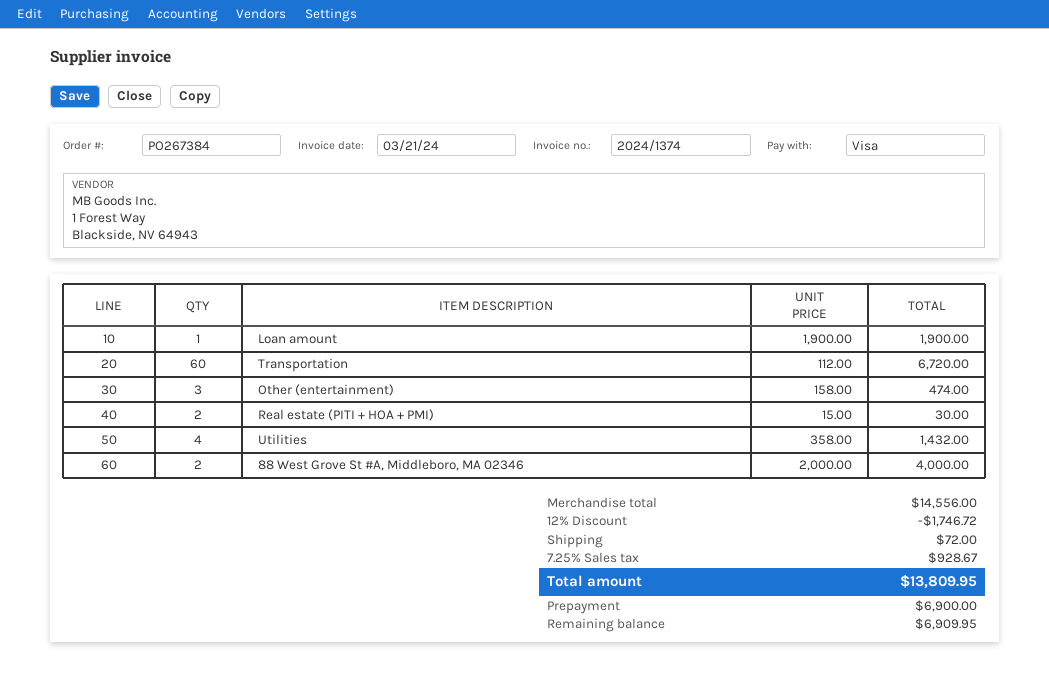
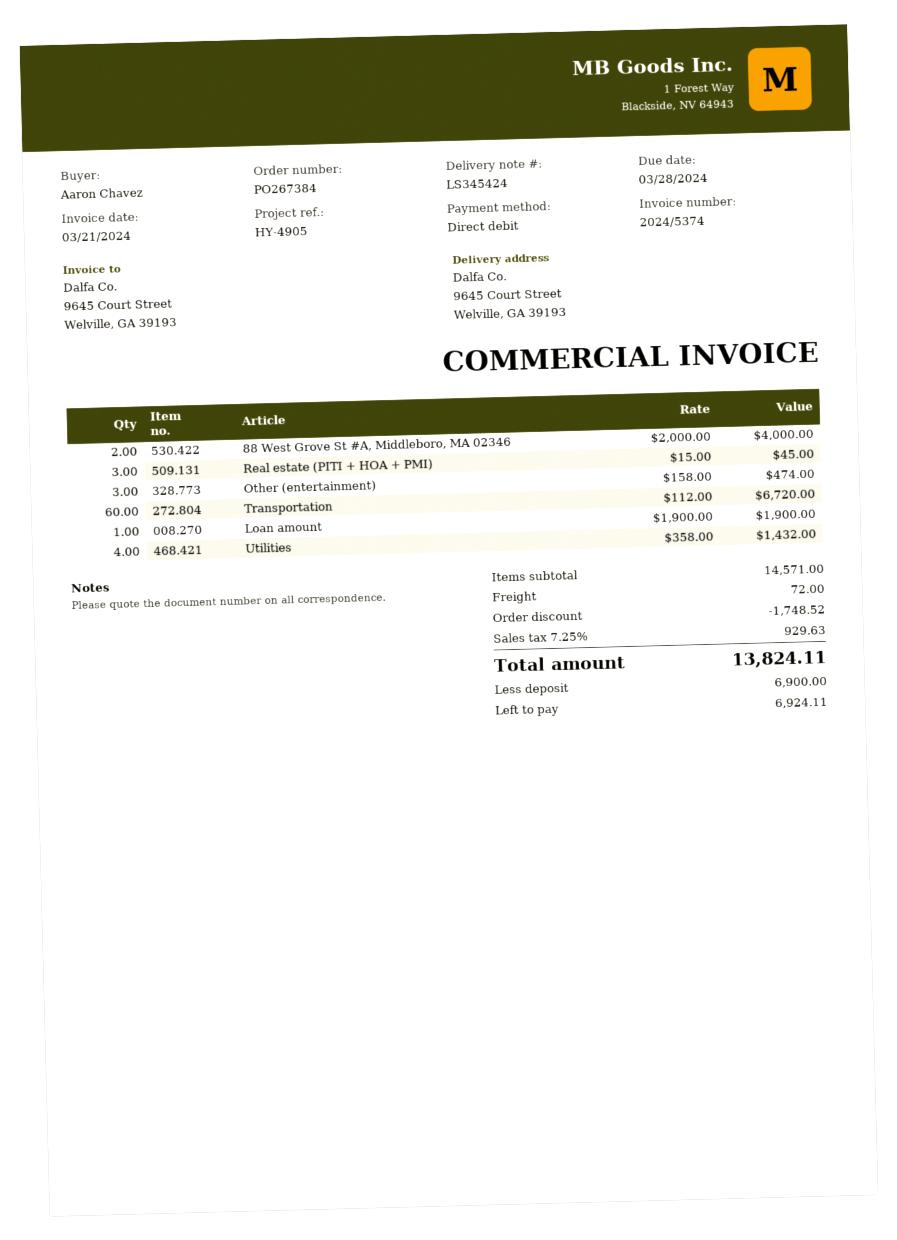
invoice number: 2024/1374 -> 2024/5374
payment method: Visa -> direct debit
Real estate (PITI + HOA + PMI): 2 x 15.00 = 30.00 -> 3 x 15.00 = 45.00
subtotal: 14556.00 -> 14571.00
discount: 1746.72 -> 1748.52
tax: 7.25% = 928.67 -> 7.25% = 929.63
total: 13809.95 -> 13824.11
balance: 6909.95 -> 6924.11

